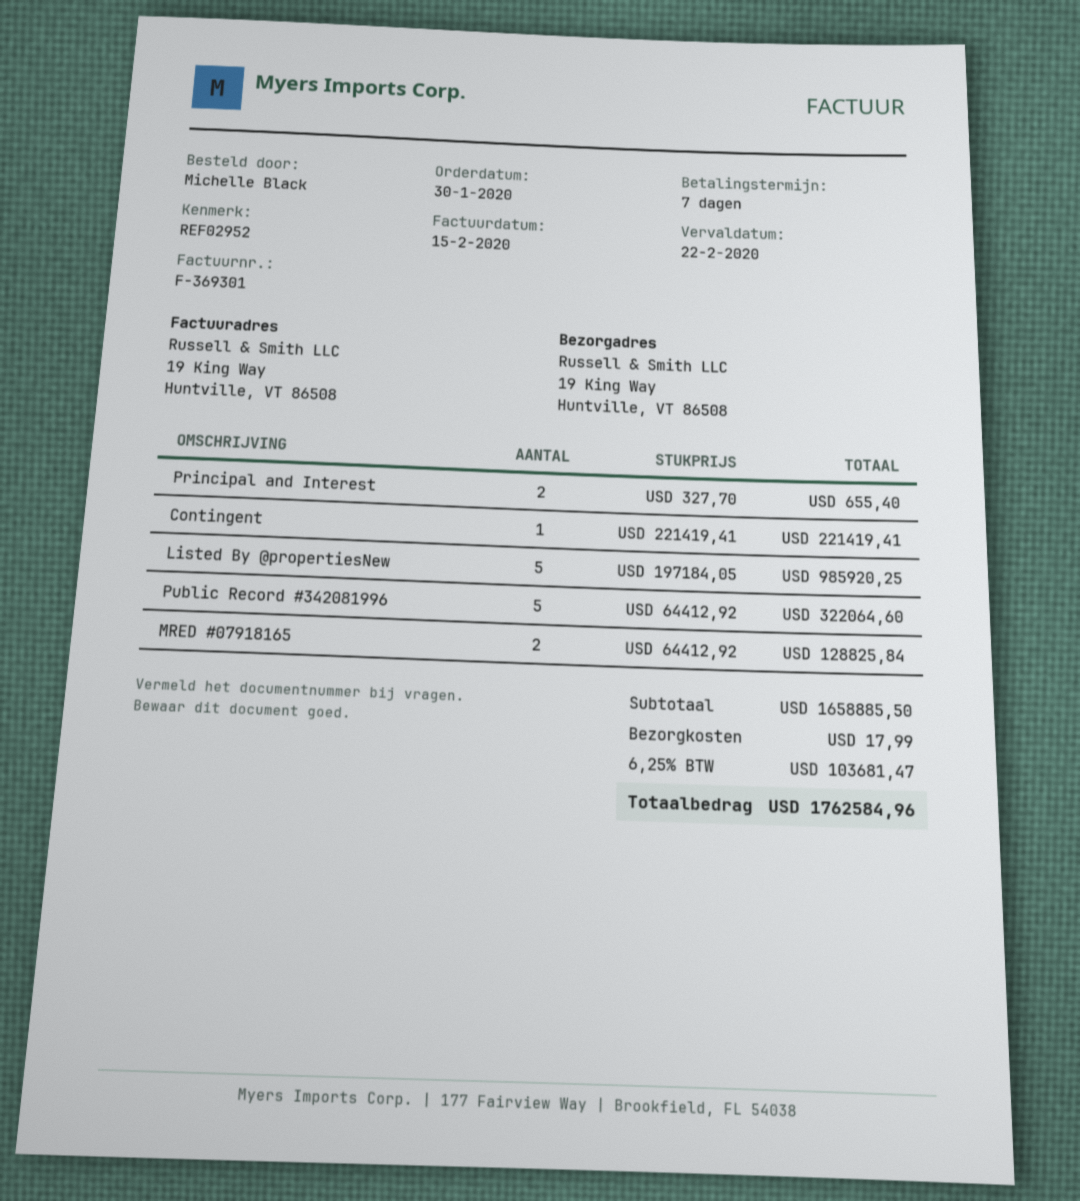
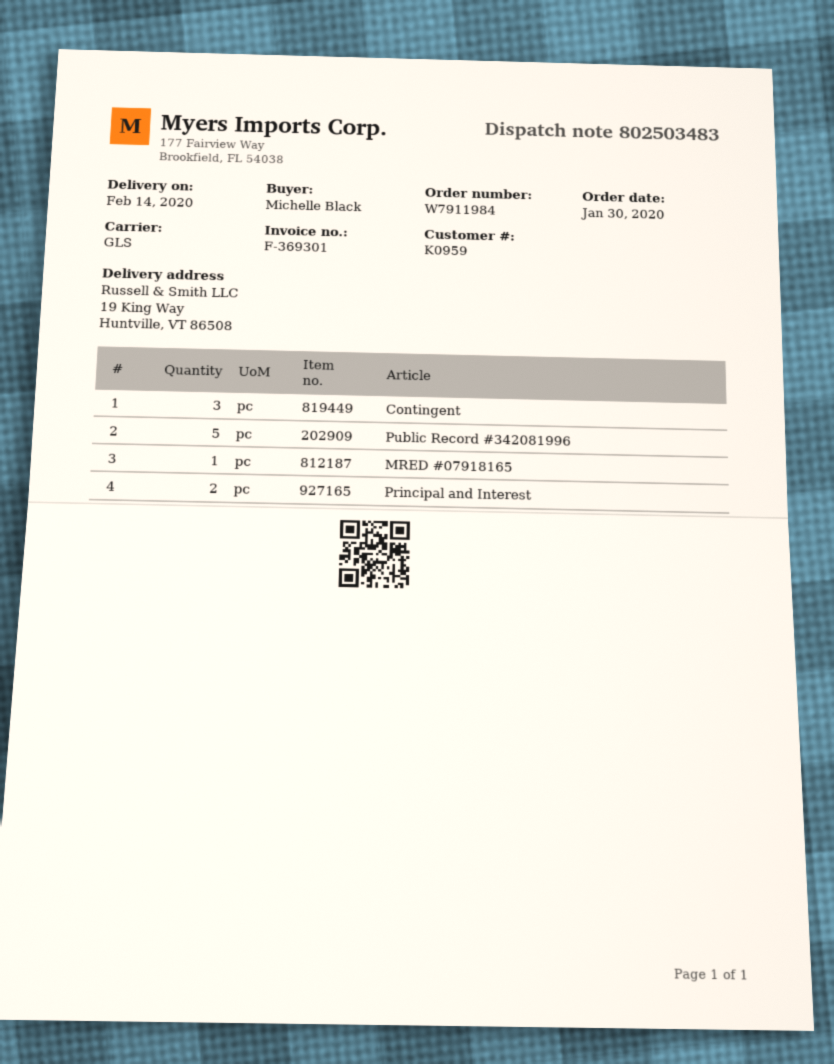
Contingent: 1 -> 3
Listed By @propertiesNew: 5 -> none
MRED #07918165: 2 -> 1

